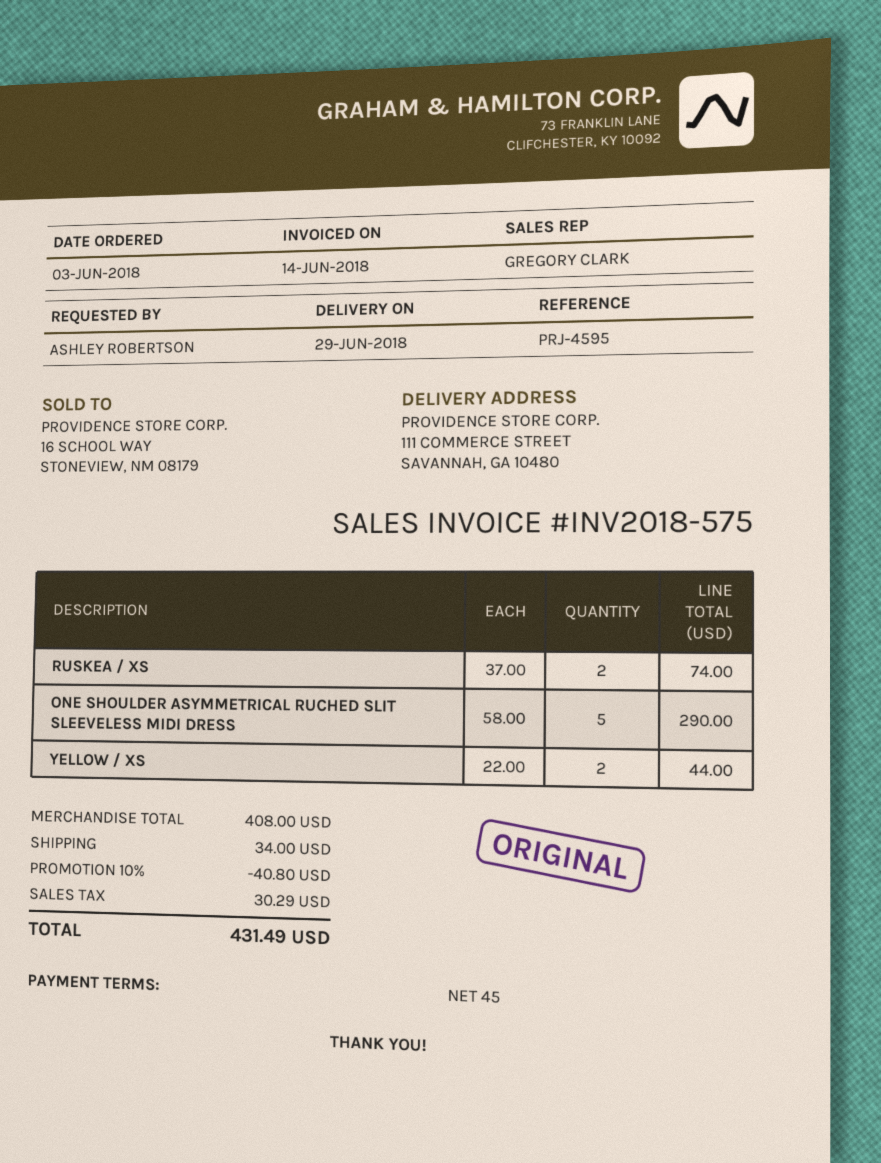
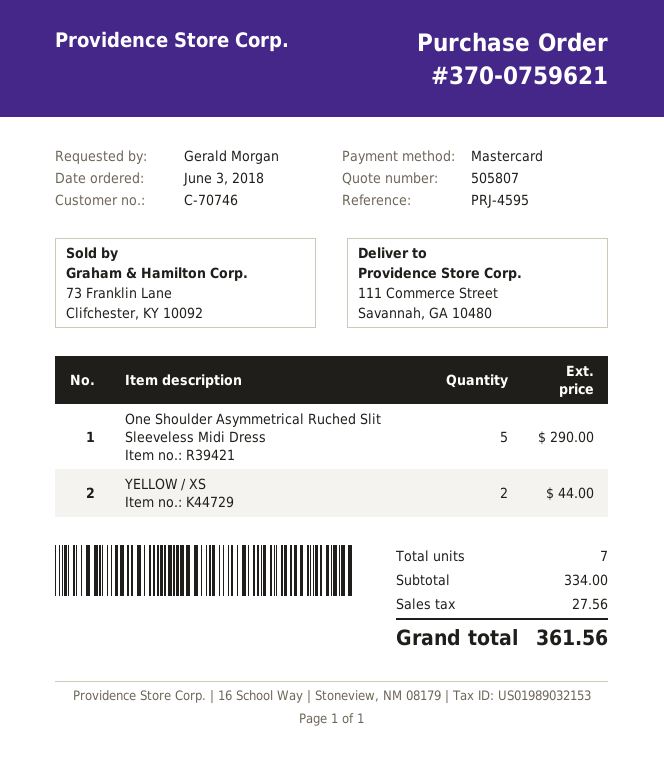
ordered by: ASHLEY ROBERTSON -> Gerald Morgan
RUSKEA / XS: 2 for 74.00 -> none
subtotal: 408.00 -> 334.00
discount: 10% = 40.80 -> none
shipping: 34.00 -> none
tax: 30.29 -> 27.56
total: 431.49 -> 361.56

